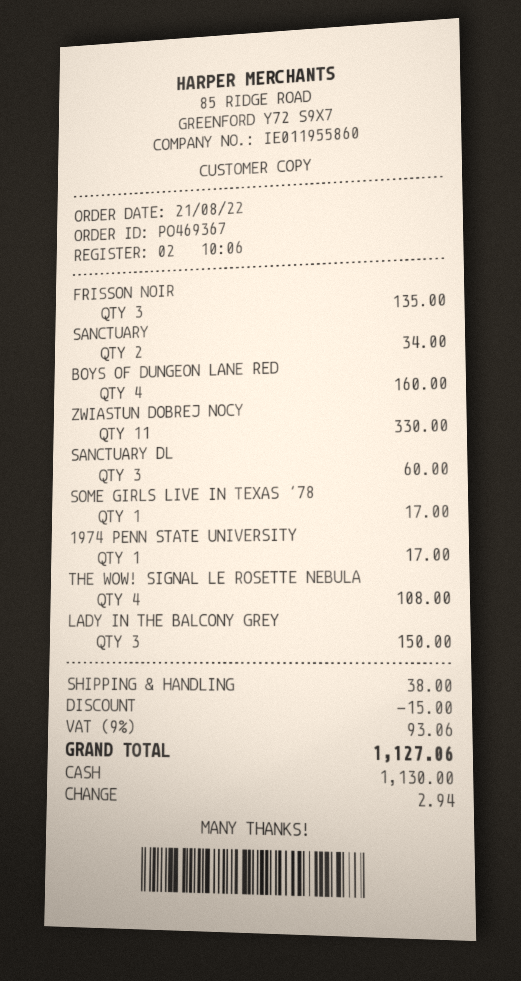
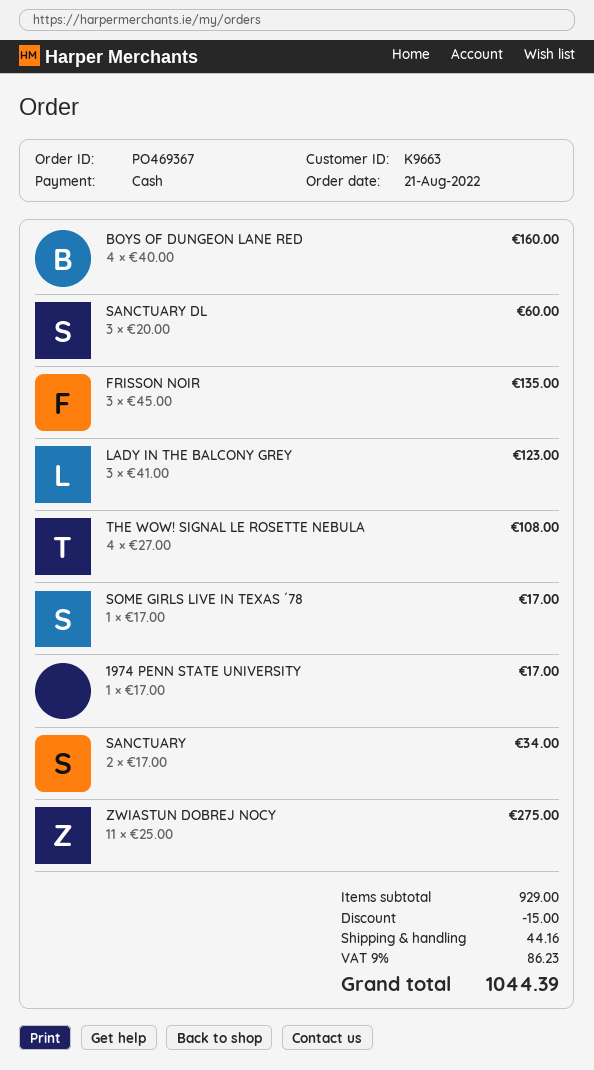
ZWIASTUN DOBREJ NOCY: 11 for 330.00 -> 11 for 275.00
LADY IN THE BALCONY GREY: 3 for 150.00 -> 3 for 123.00
shipping: 38.00 -> 44.16
tax: 9% = 93.06 -> 9% = 86.23
total: 1127.06 -> 1044.39

